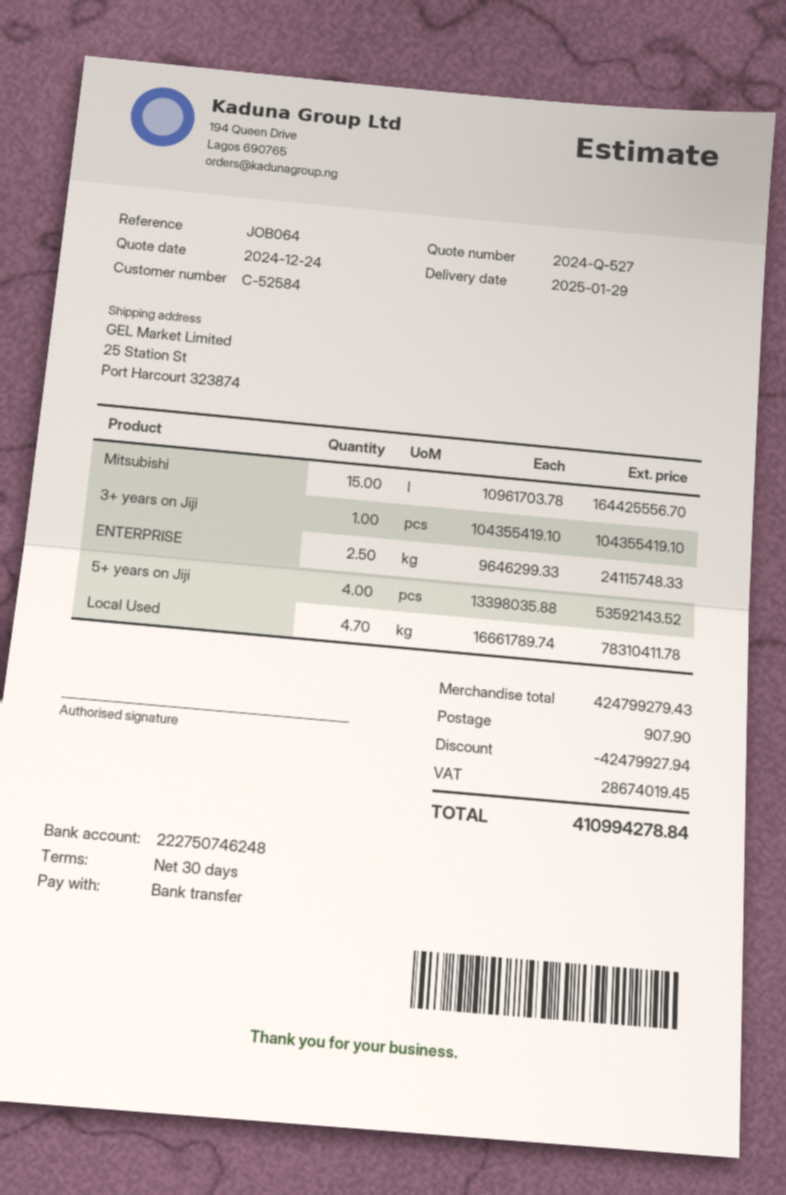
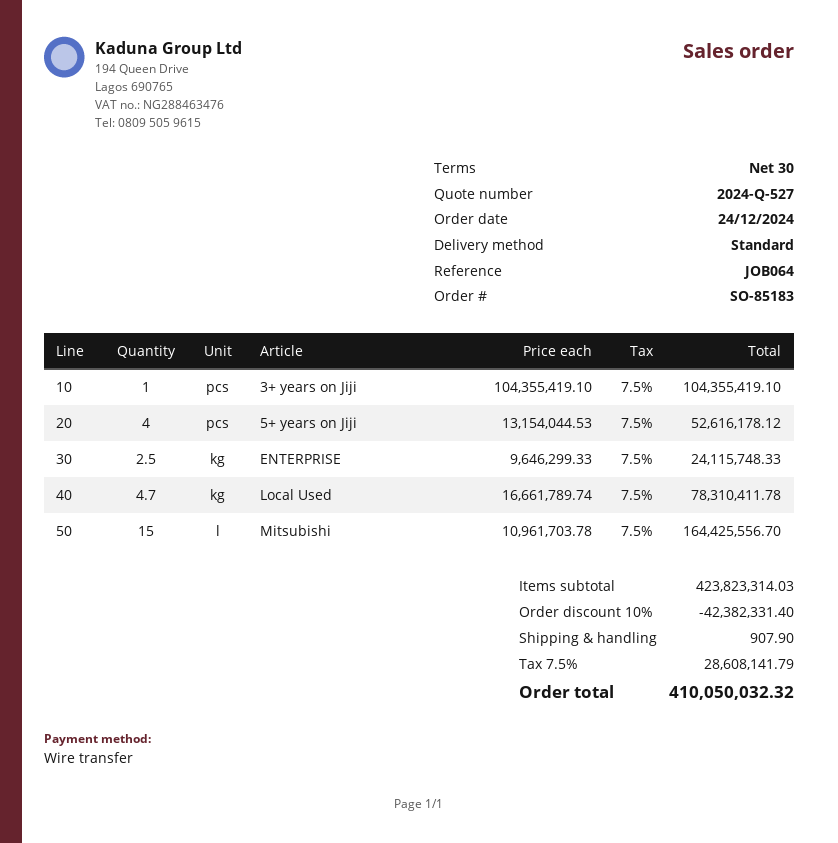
5+ years on Jiji: 4 x 13398035.88 = 53592143.52 -> 4 x 13154044.53 = 52616178.12
subtotal: 424799279.43 -> 423823314.03
discount: 42479927.94 -> 42382331.40
tax: 28674019.45 -> 28608141.79
total: 410994278.84 -> 410050032.32

